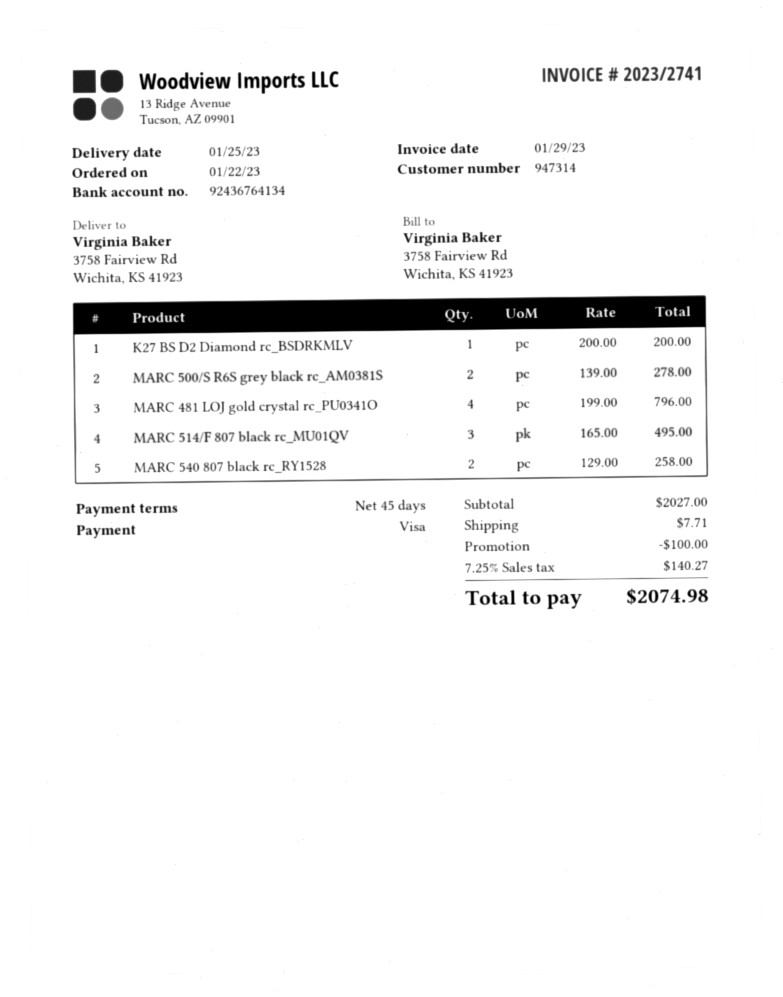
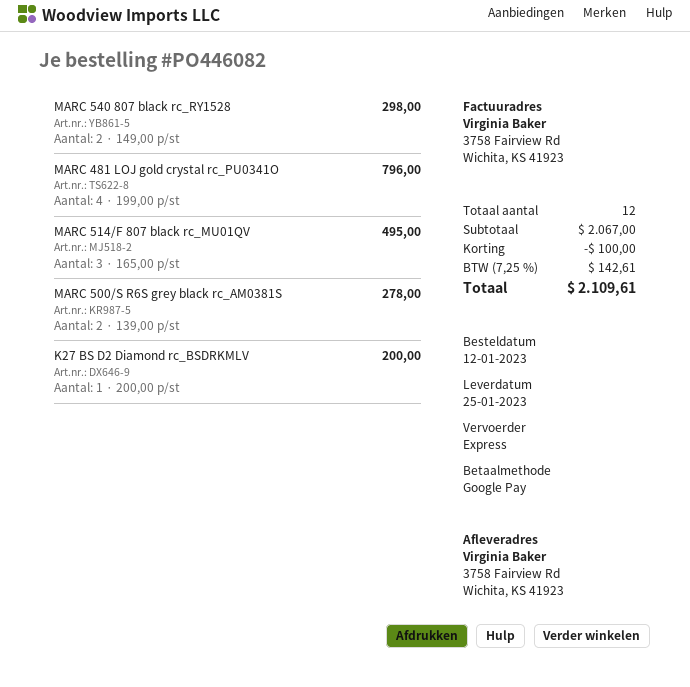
order date: 2023-01-22 -> 2023-01-12
payment method: Visa -> Google Pay
MARC 540 807 black rc_RY1528: 2 x 129.00 = 258.00 -> 2 x 149.00 = 298.00
subtotal: 2027.00 -> 2067.00
shipping: 7.71 -> none
tax: 7.25% = 140.27 -> 7.25% = 142.61
total: 2074.98 -> 2109.61

